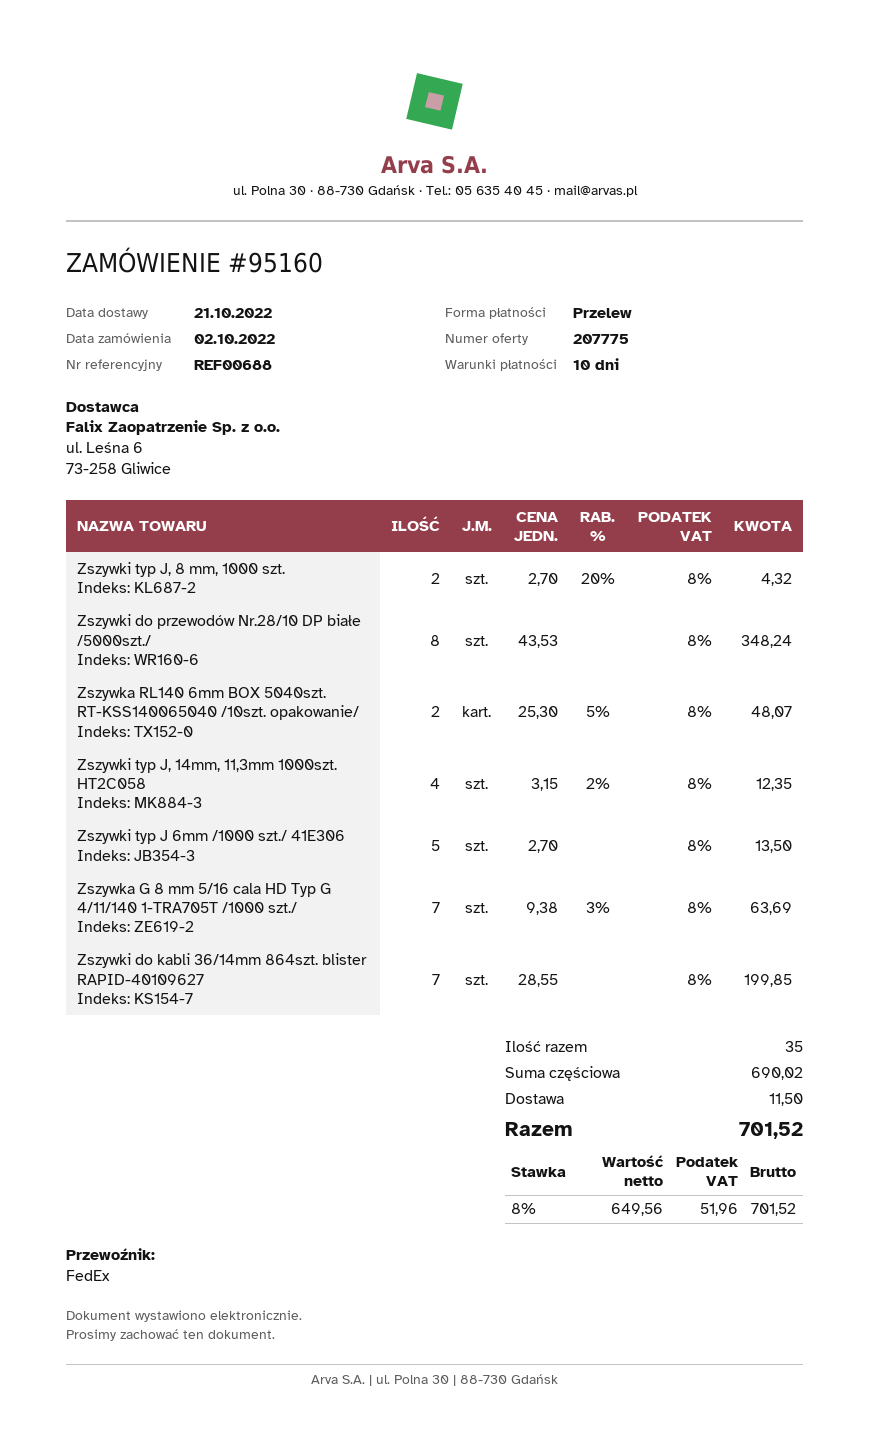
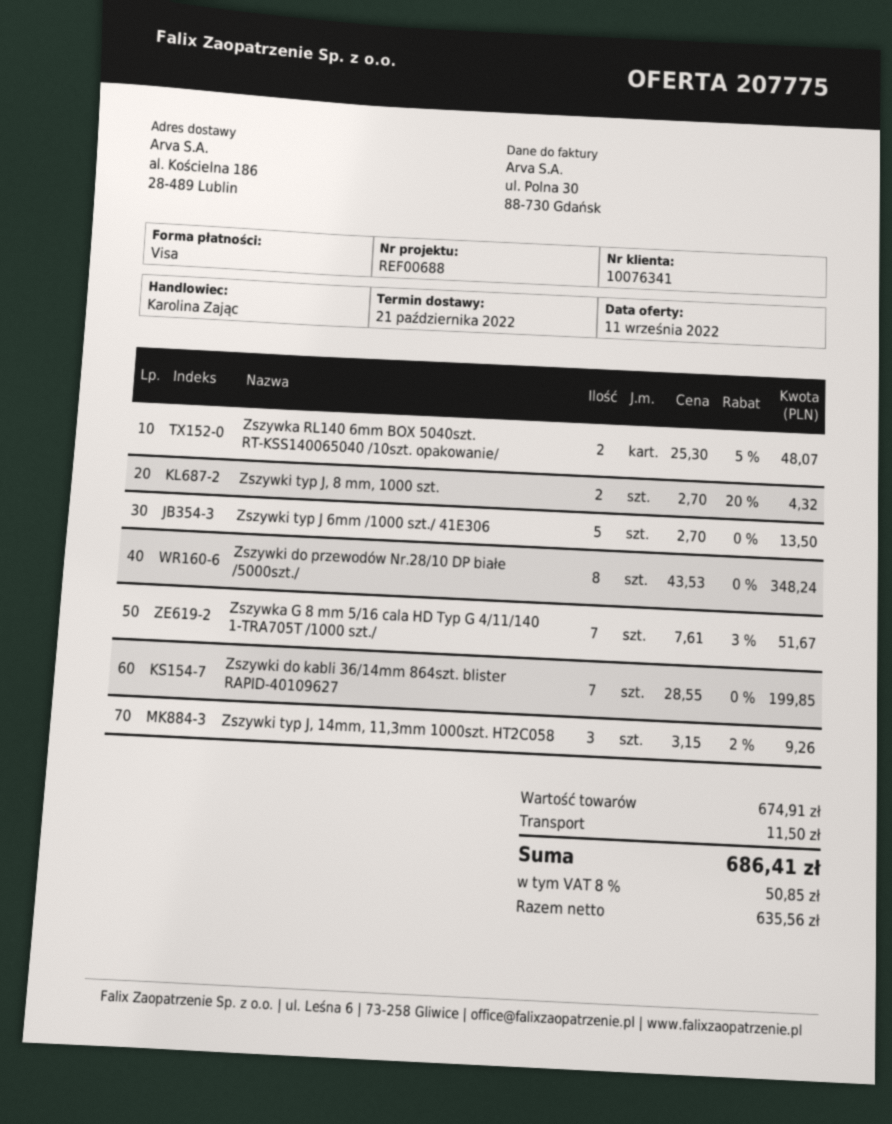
payment method: bank transfer -> Visa
Zszywki typ J, 14mm, 11,3mm 1000szt. HT2C058: 4 x 3.15 - 2% = 12.35 -> 3 x 3.15 - 2% = 9.26
Zszywka G 8 mm 5/16 cala HD Typ G 4/11/140 1-TRA705T /1000 szt./: 7 x 9.38 - 3% = 63.69 -> 7 x 7.61 - 3% = 51.67
subtotal: 690.02 -> 674.91
net: 649.56 -> 635.56
tax: 8% = 51.96 -> 8% = 50.85
total: 701.52 -> 686.41

